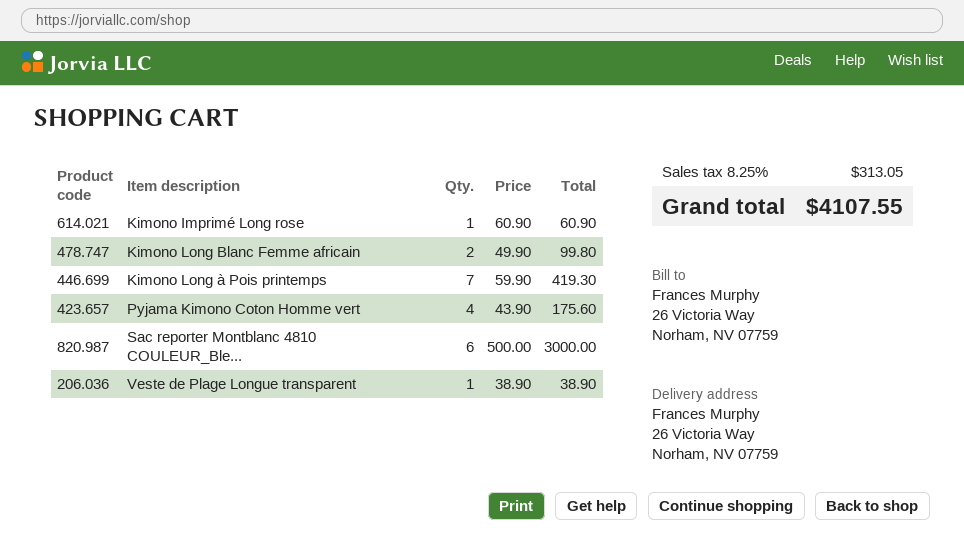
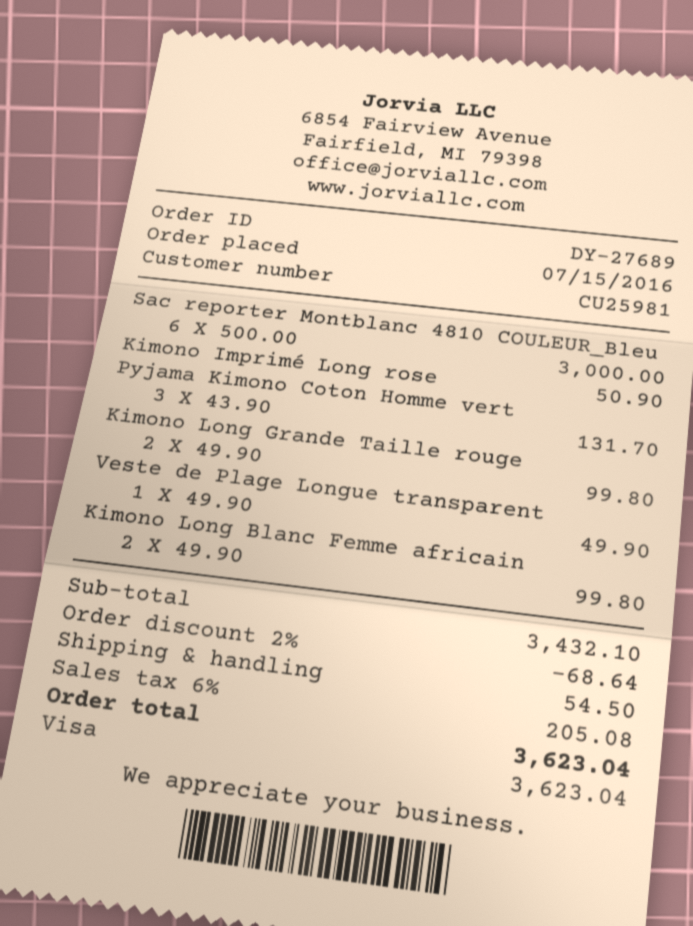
Kimono Imprimé Long rose: 1 x 60.90 = 60.90 -> 1 x 50.90 = 50.90
Kimono Long à Pois printemps: 7 x 59.90 = 419.30 -> none
Pyjama Kimono Coton Homme vert: 4 x 43.90 = 175.60 -> 3 x 43.90 = 131.70
Veste de Plage Longue transparent: 1 x 38.90 = 38.90 -> 1 x 49.90 = 49.90
Kimono Long Grande Taille rouge: none -> 2 x 49.90 = 99.80
discount: none -> 2% = 68.64
shipping: none -> 54.50
tax: 8.25% = 313.05 -> 6% = 205.08
total: 4107.55 -> 3623.04

